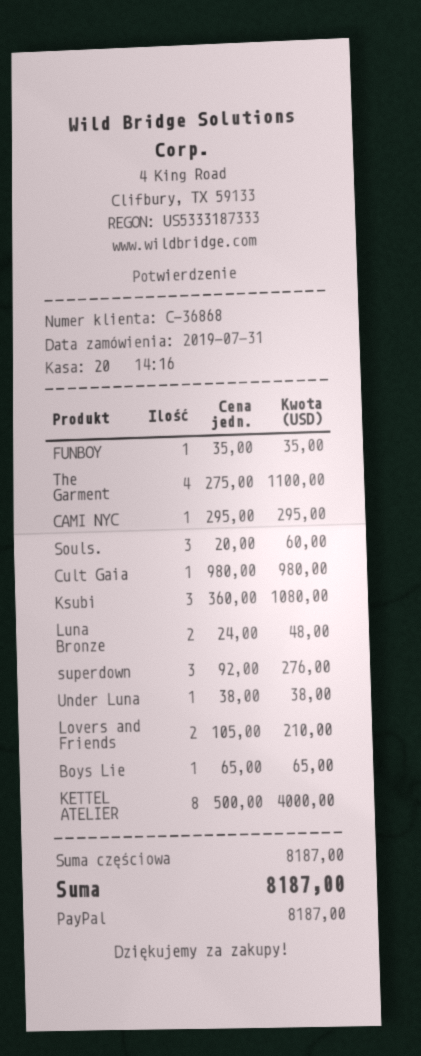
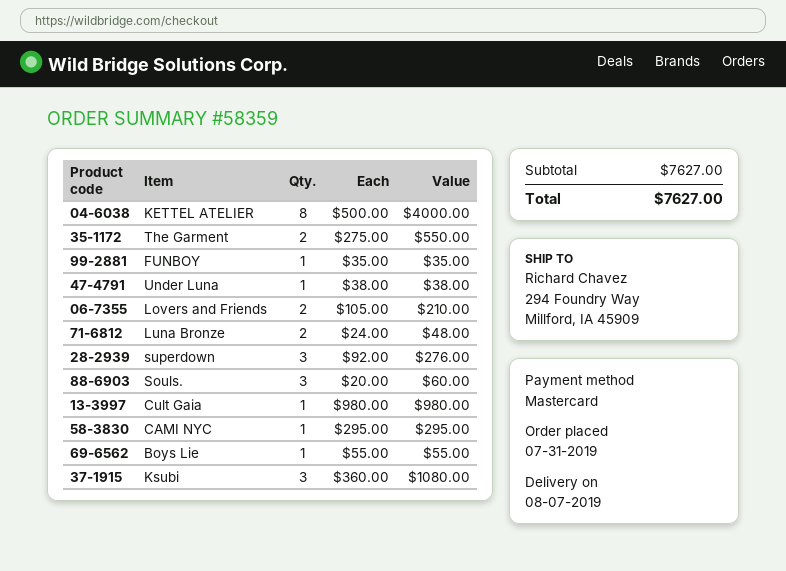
payment method: PayPal -> Mastercard
The Garment: 4 x 275.00 = 1100.00 -> 2 x 275.00 = 550.00
Boys Lie: 1 x 65.00 = 65.00 -> 1 x 55.00 = 55.00
subtotal: 8187.00 -> 7627.00
total: 8187.00 -> 7627.00

